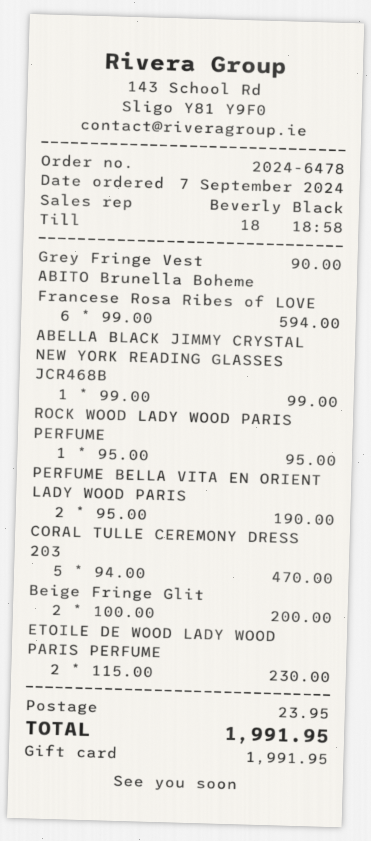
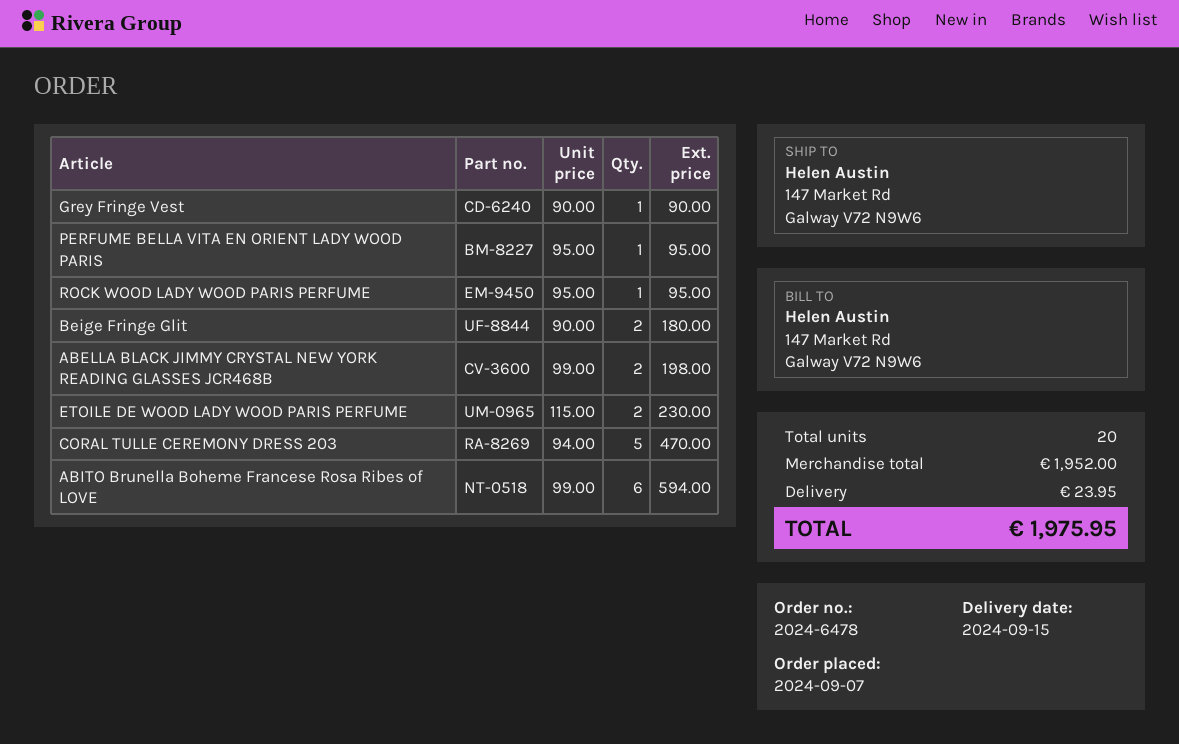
ABELLA BLACK JIMMY CRYSTAL NEW YORK READING GLASSES JCR468B: 1 x 99.00 = 99.00 -> 2 x 99.00 = 198.00
PERFUME BELLA VITA EN ORIENT LADY WOOD PARIS: 2 x 95.00 = 190.00 -> 1 x 95.00 = 95.00
Beige Fringe Glit: 2 x 100.00 = 200.00 -> 2 x 90.00 = 180.00
total: 1991.95 -> 1975.95

